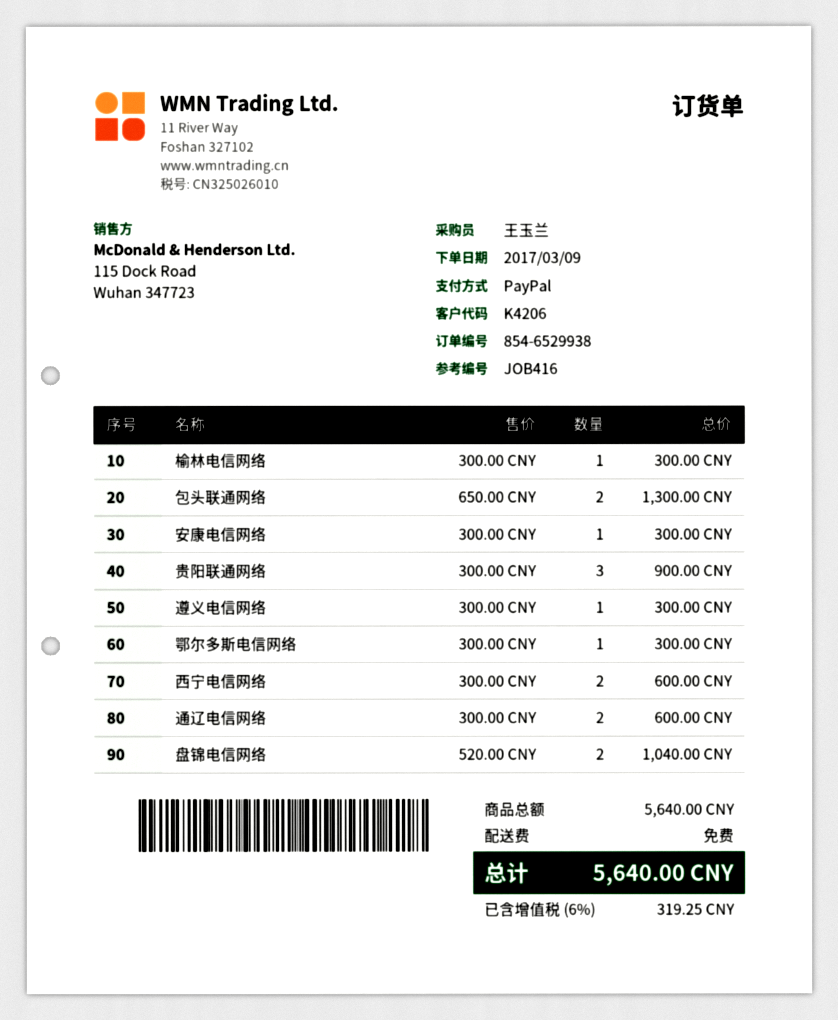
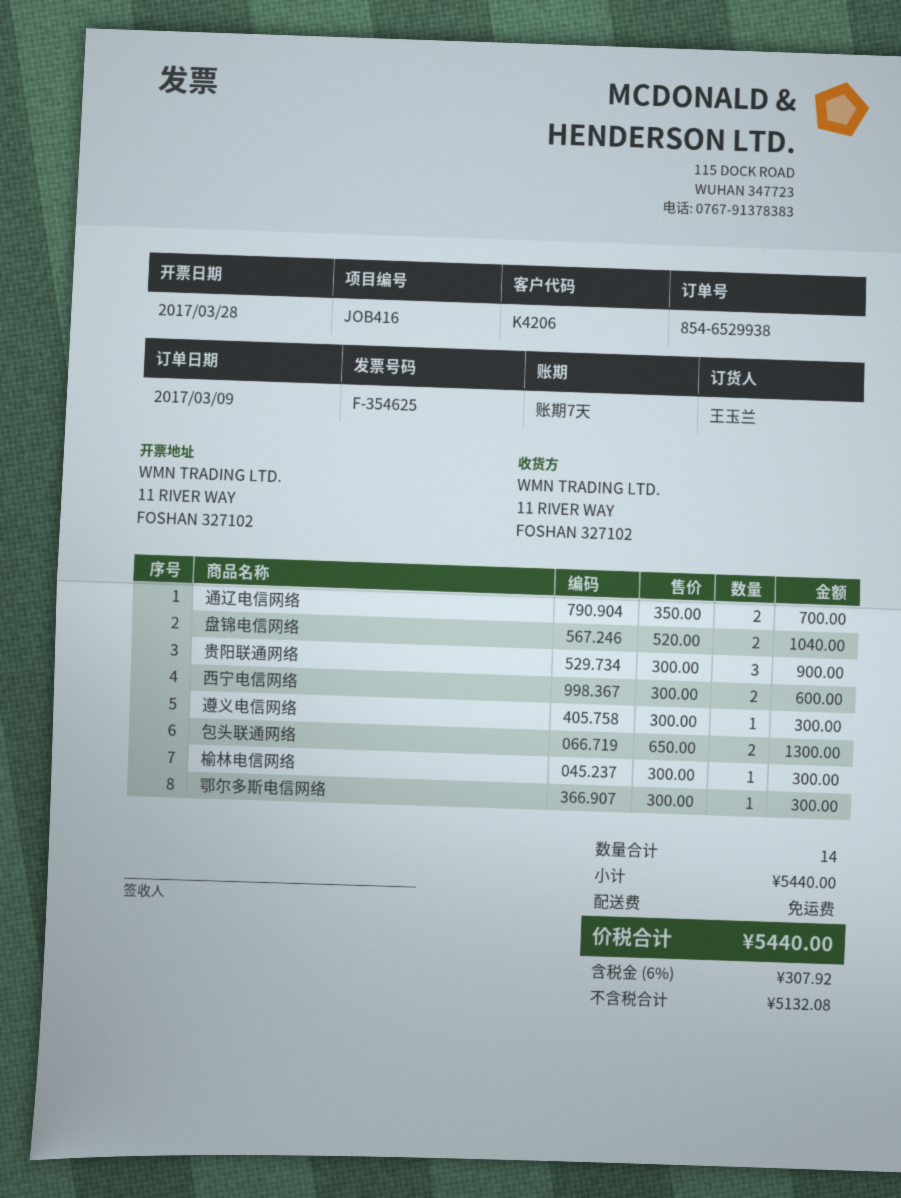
安康电信网络: 1 x 300.00 = 300.00 -> none
通辽电信网络: 2 x 300.00 = 600.00 -> 2 x 350.00 = 700.00
subtotal: 5640.00 -> 5440.00
tax: 6% = 319.25 -> 6% = 307.92
total: 5640.00 -> 5440.00

